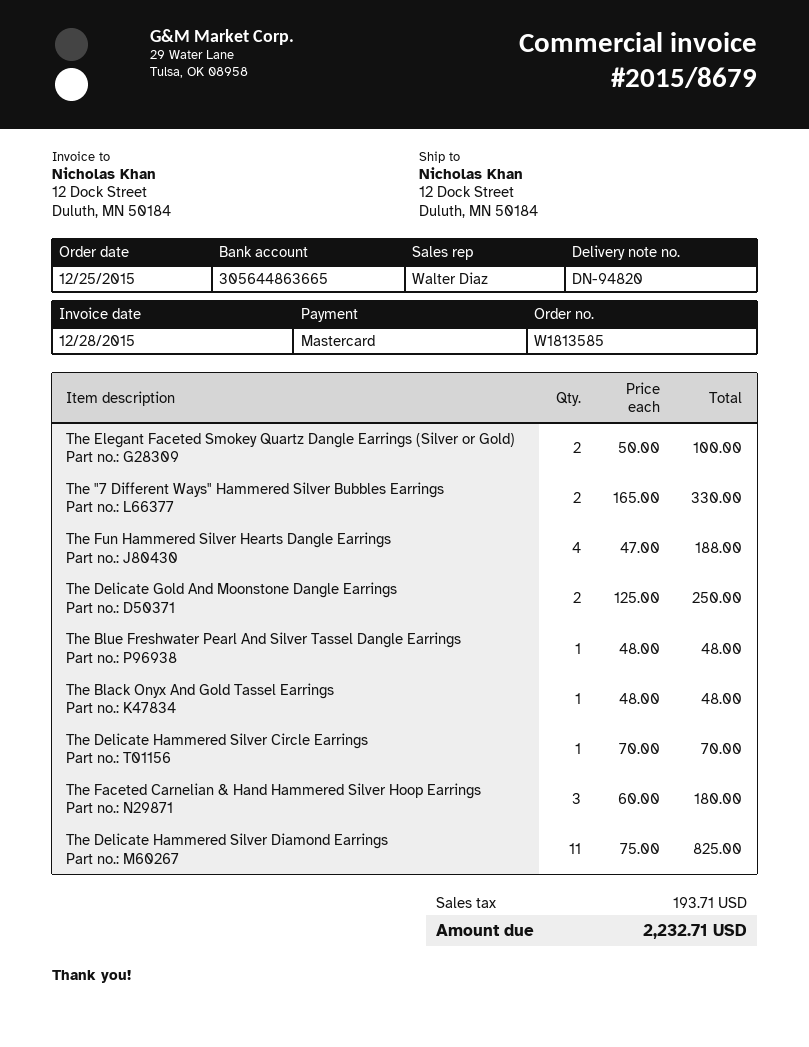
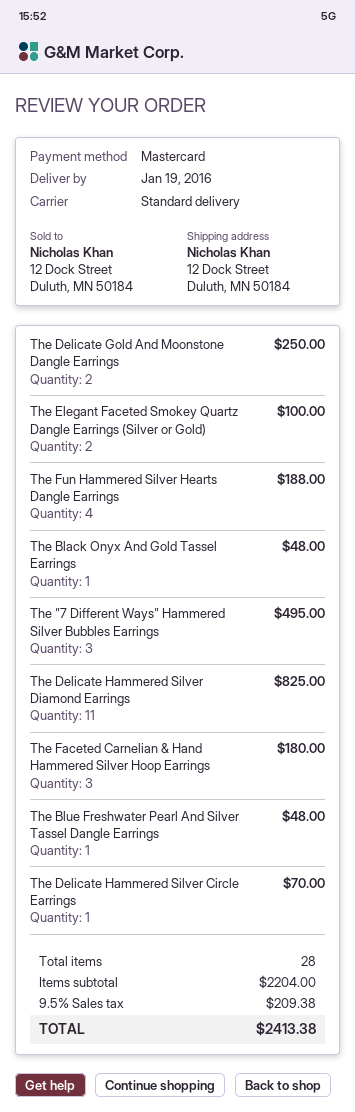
The "7 Different Ways" Hammered Silver Bubbles Earrings: 2 for 330.00 -> 3 for 495.00
tax: 193.71 -> 209.38
total: 2232.71 -> 2413.38

